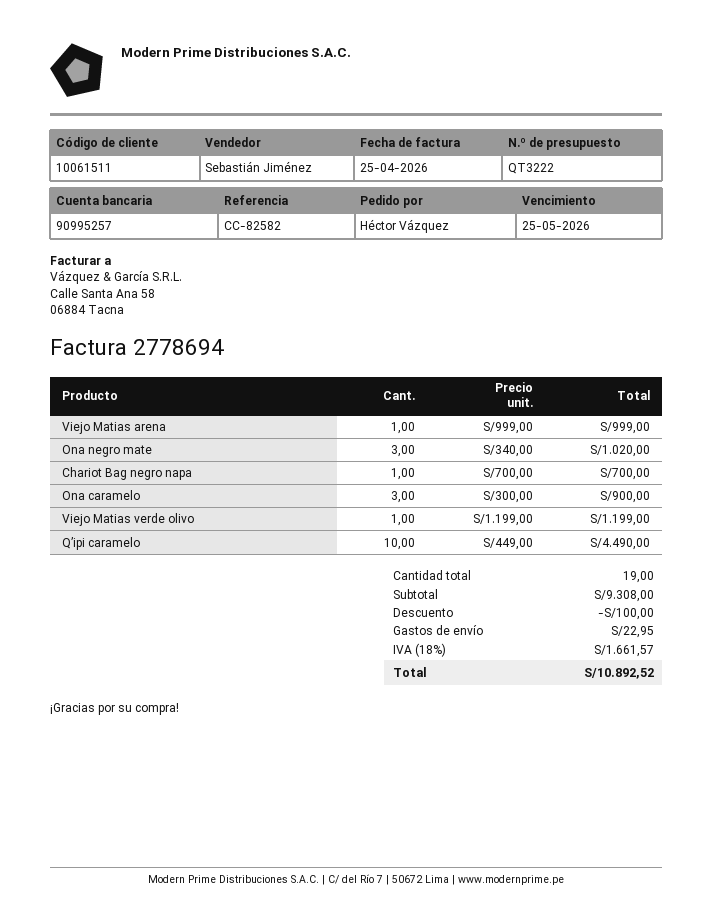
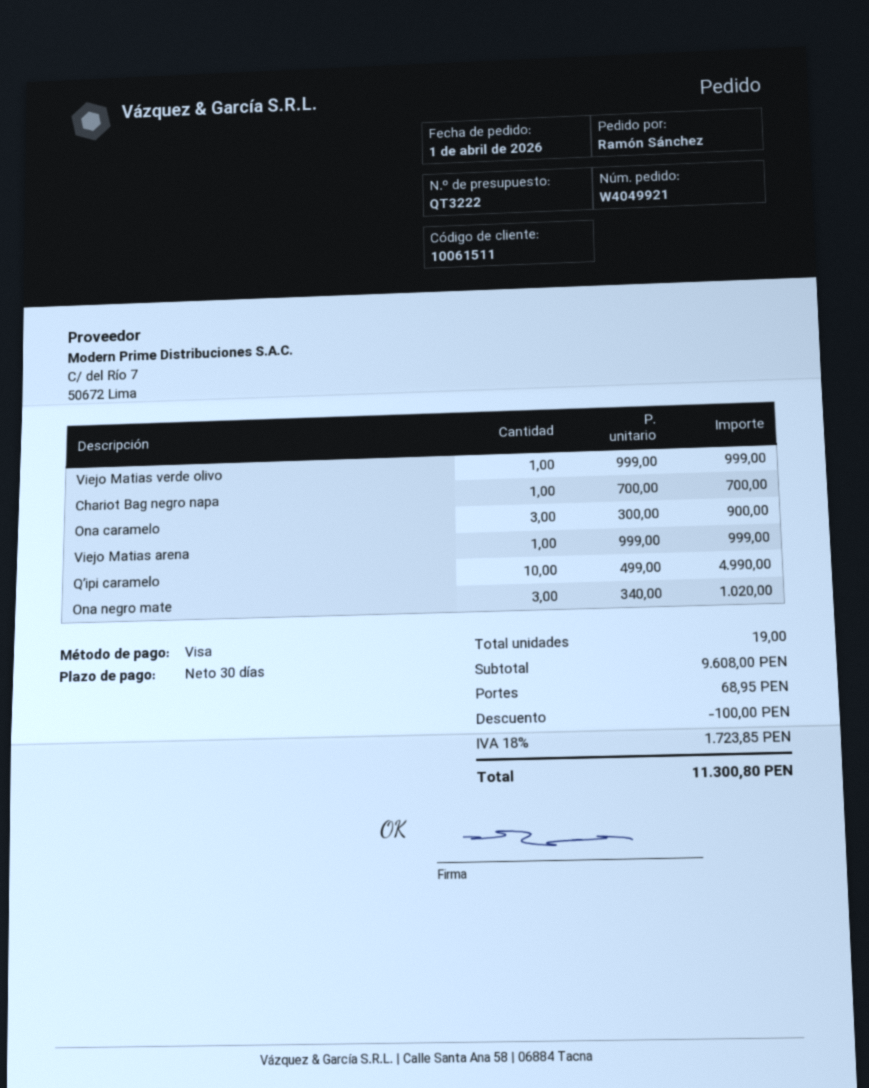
ordered by: Héctor Vázquez -> Ramón Sánchez
Viejo Matias verde olivo: 1 x 1199.00 = 1199.00 -> 1 x 999.00 = 999.00
Q’ipi caramelo: 10 x 449.00 = 4490.00 -> 10 x 499.00 = 4990.00
subtotal: 9308.00 -> 9608.00
shipping: 22.95 -> 68.95
tax: 18% = 1661.57 -> 18% = 1723.85
total: 10892.52 -> 11300.80

